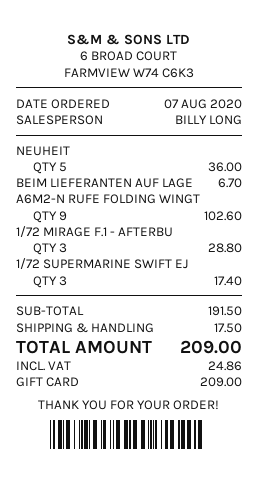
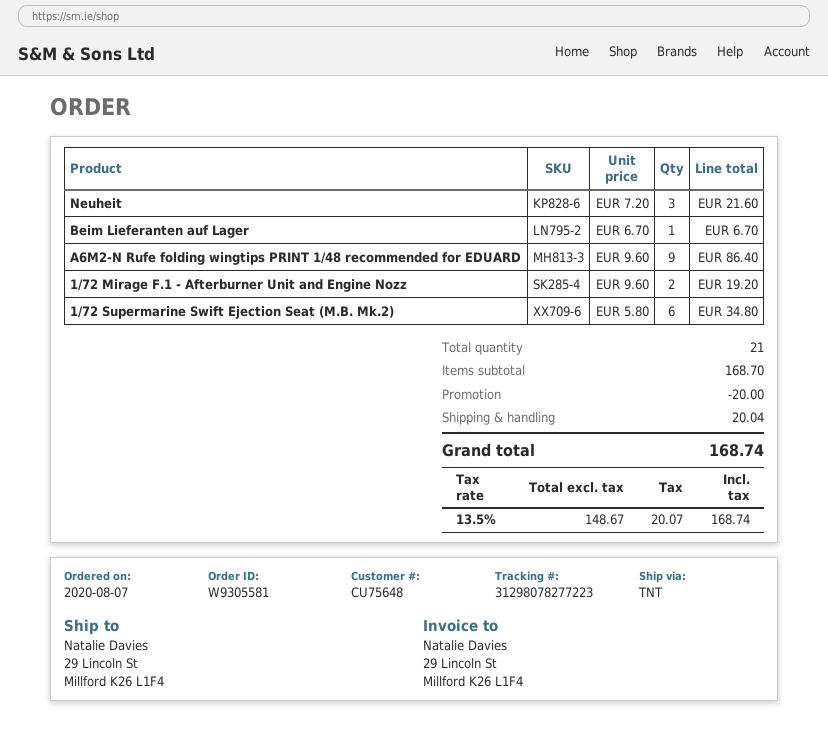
NEUHEIT: 5 for 36.00 -> 3 for 21.60
A6M2-N RUFE FOLDING WINGT: 9 for 102.60 -> 9 for 86.40
1/72 MIRAGE F.1 - AFTERBU: 3 for 28.80 -> 2 for 19.20
1/72 SUPERMARINE SWIFT EJ: 3 for 17.40 -> 6 for 34.80
subtotal: 191.50 -> 168.70
discount: none -> 20.00
shipping: 17.50 -> 20.04
tax: 24.86 -> 20.07
total: 209.00 -> 168.74

